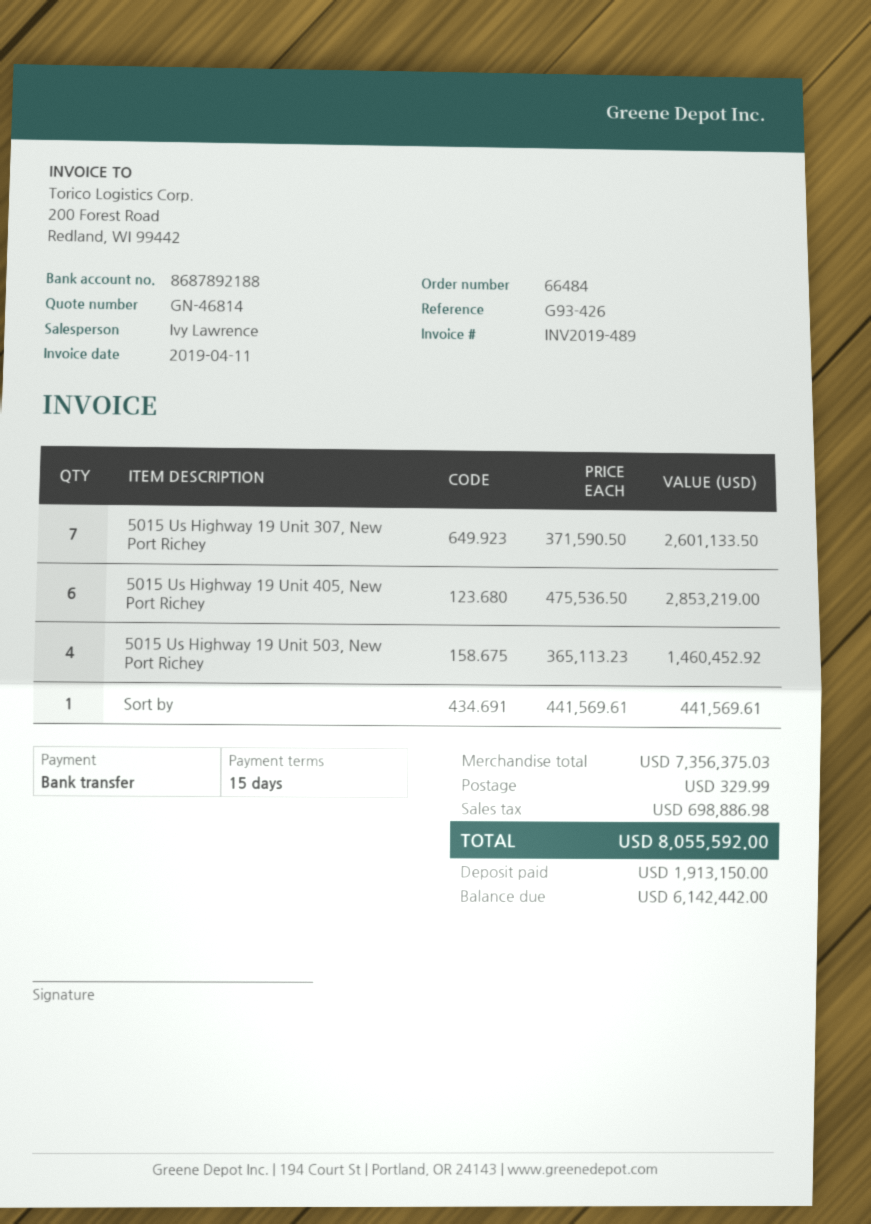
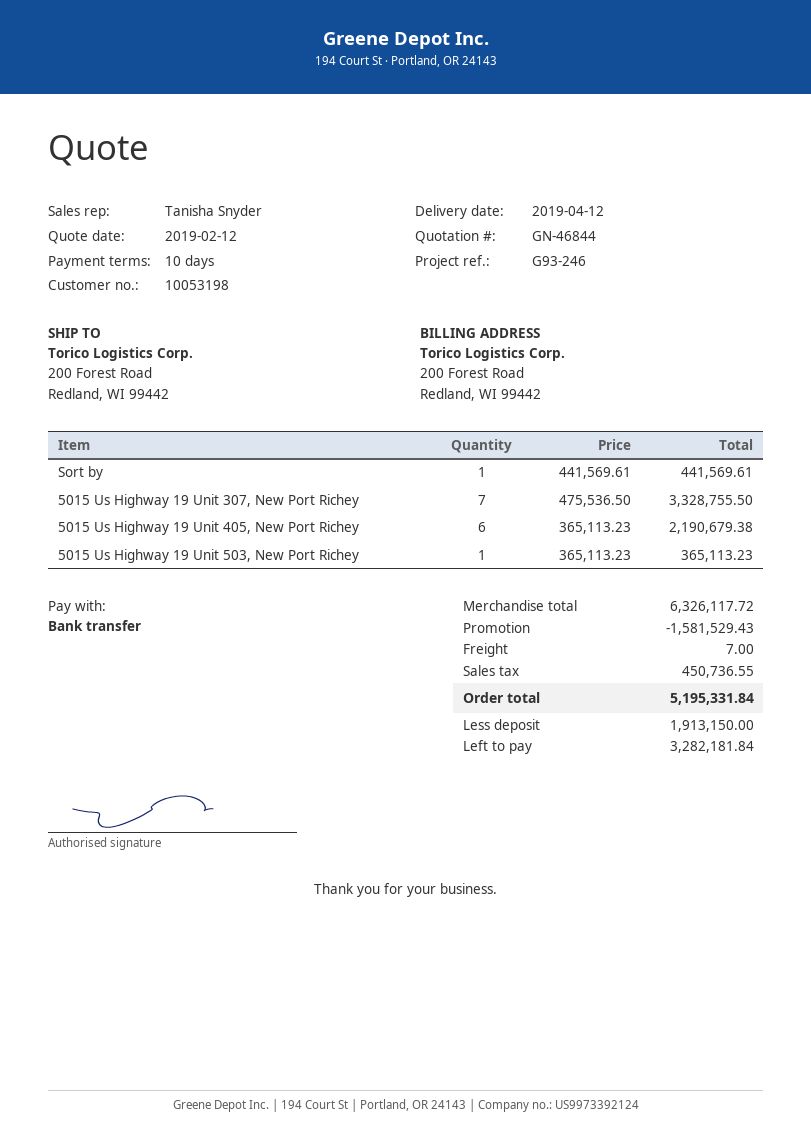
quote number: GN-46814 -> GN-46844
payment terms: 15 days -> 10 days
reference: G93-426 -> G93-246
sales rep: Ivy Lawrence -> Tanisha Snyder
5015 Us Highway 19 Unit 307, New Port Richey: 7 x 371590.50 = 2601133.50 -> 7 x 475536.50 = 3328755.50
5015 Us Highway 19 Unit 405, New Port Richey: 6 x 475536.50 = 2853219.00 -> 6 x 365113.23 = 2190679.38
5015 Us Highway 19 Unit 503, New Port Richey: 4 x 365113.23 = 1460452.92 -> 1 x 365113.23 = 365113.23
subtotal: 7356375.03 -> 6326117.72
discount: none -> 1581529.43
shipping: 329.99 -> 7.00
tax: 698886.98 -> 450736.55
total: 8055592.00 -> 5195331.84
balance: 6142442.00 -> 3282181.84

